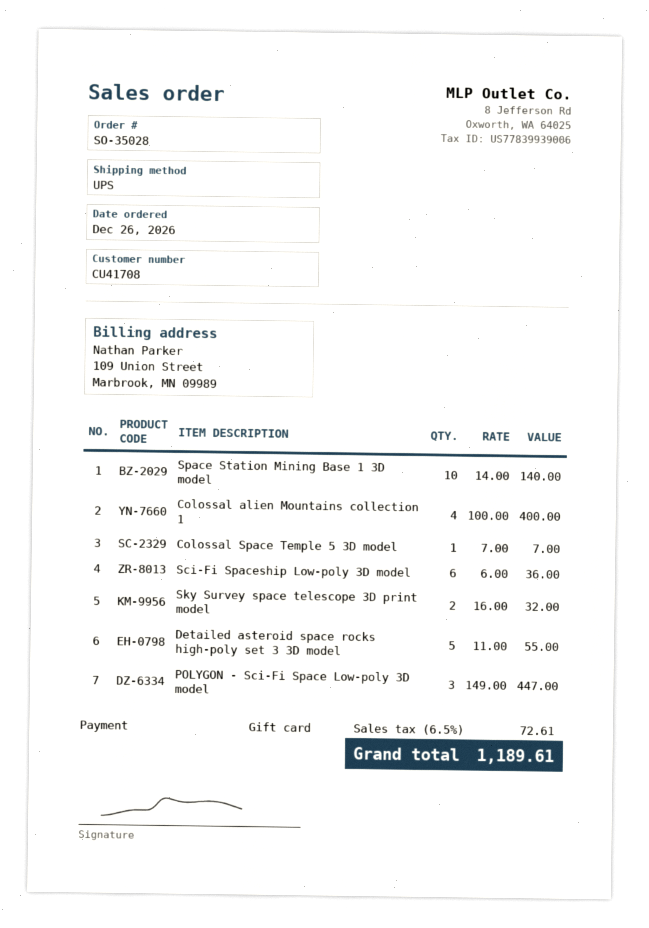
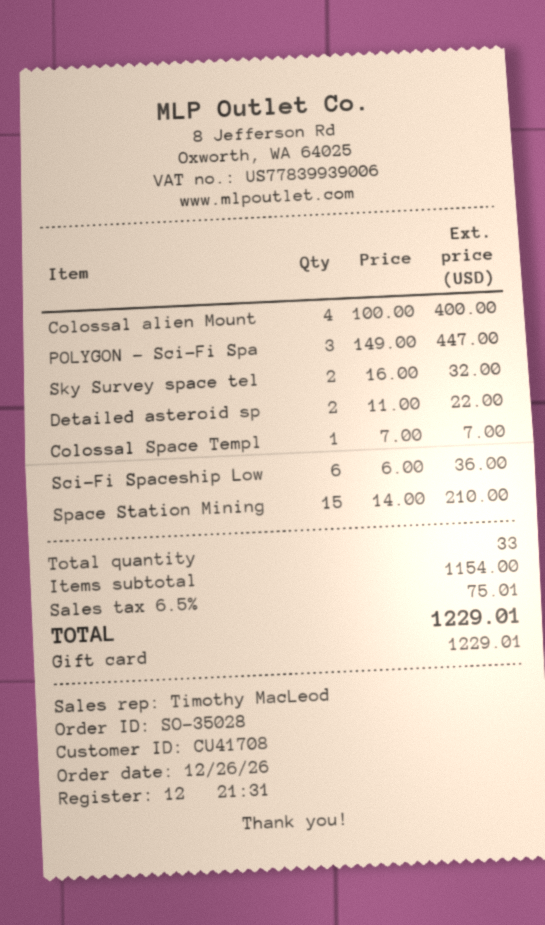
Space Station Mining Base 1 3D model: 10 x 14.00 = 140.00 -> 15 x 14.00 = 210.00
Detailed asteroid space rocks high-poly set 3 3D model: 5 x 11.00 = 55.00 -> 2 x 11.00 = 22.00
tax: 6.5% = 72.61 -> 6.5% = 75.01
total: 1189.61 -> 1229.01

